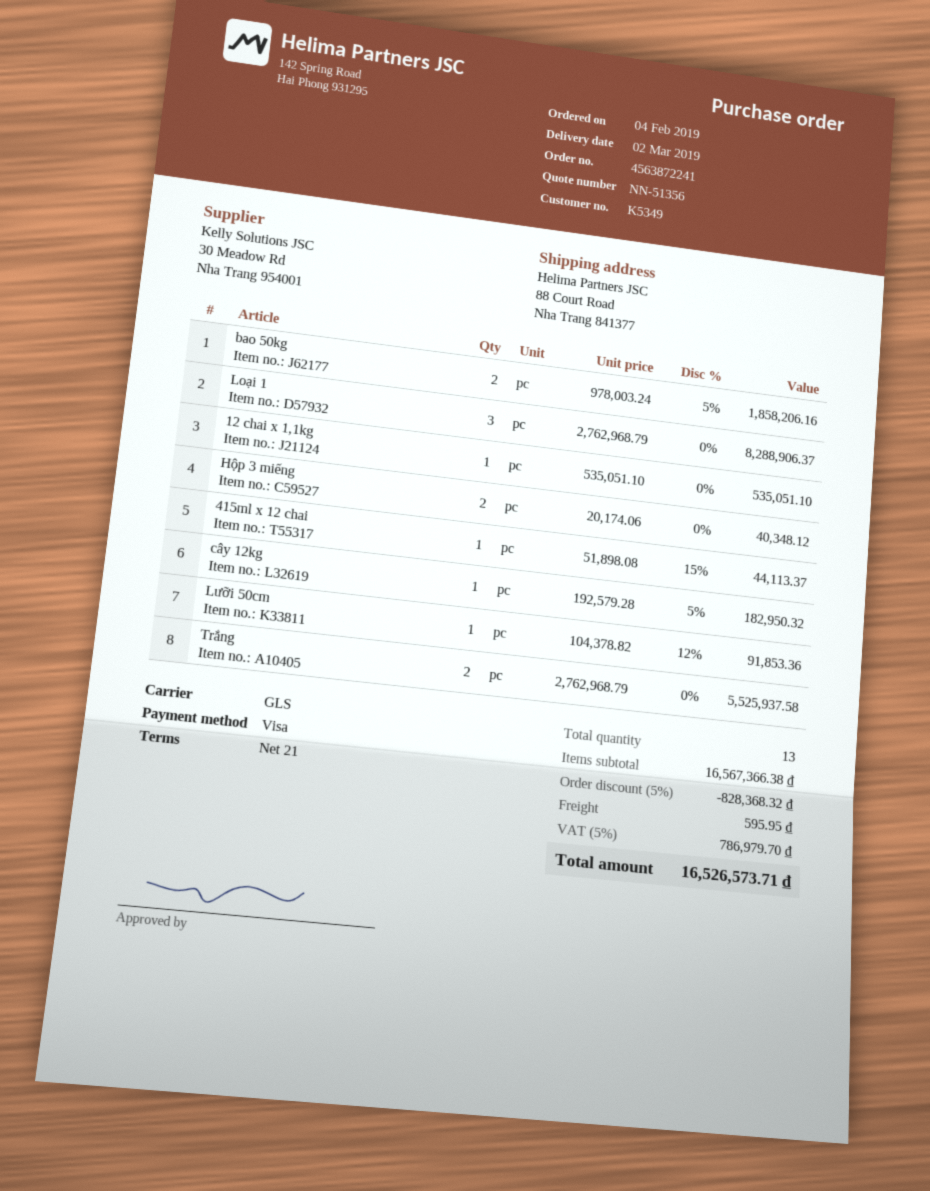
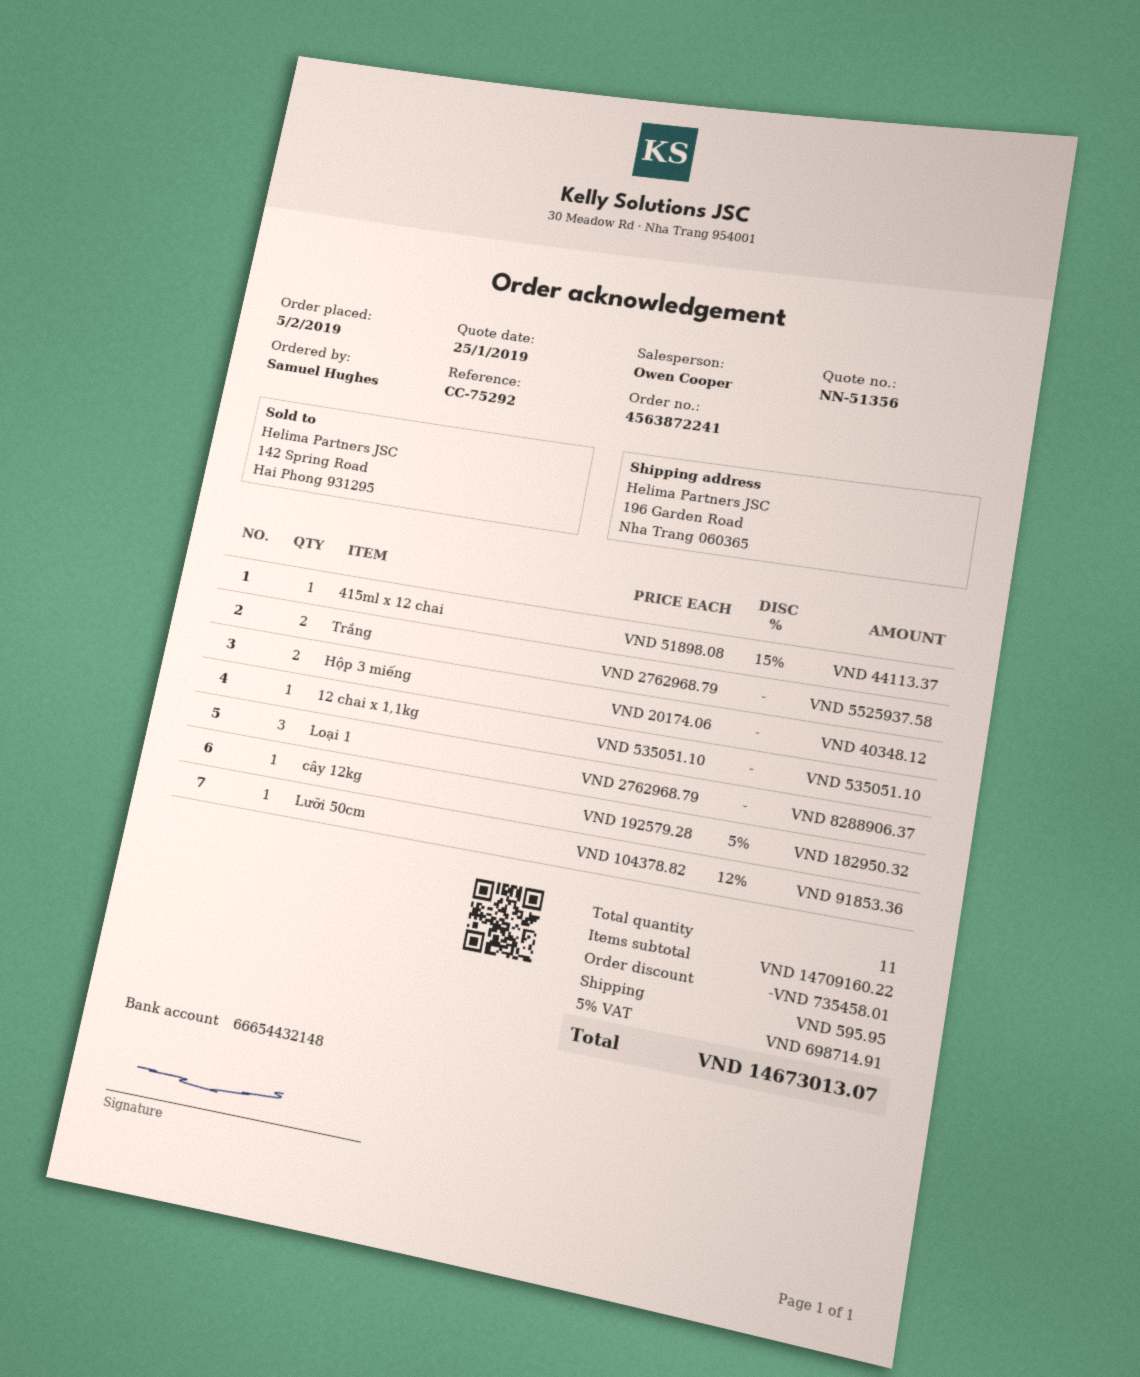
order date: 2019-02-04 -> 2019-02-05
ship to: 88 Court Road, Nha Trang 841377 -> 196 Garden Road, Nha Trang 060365
bao 50kg: 2 x 978003.24 - 5% = 1858206.16 -> none
total quantity: 13 -> 11
subtotal: 16567366.38 -> 14709160.22
discount: 828368.32 -> 735458.01
tax: 5% = 786979.70 -> 5% = 698714.91
total: 16526573.71 -> 14673013.07

